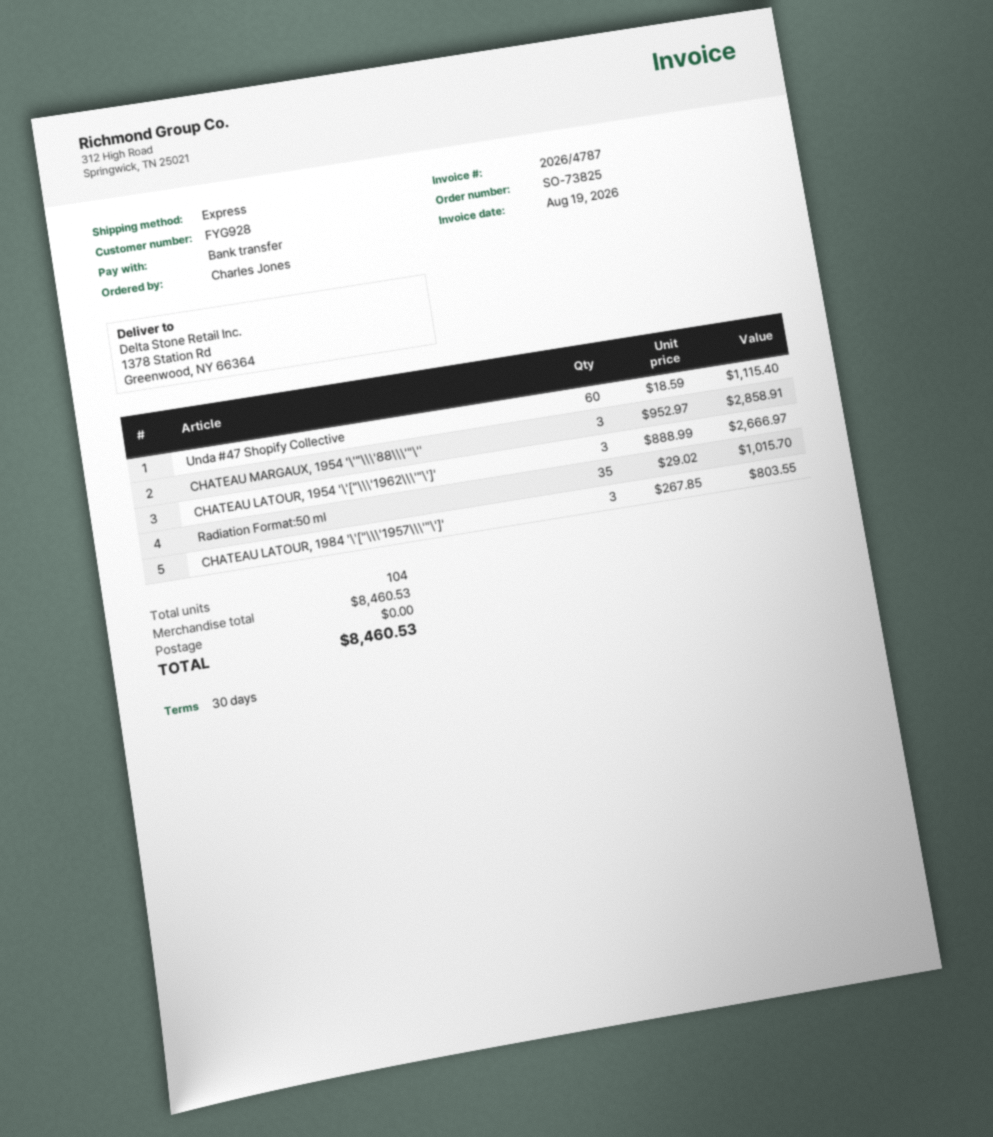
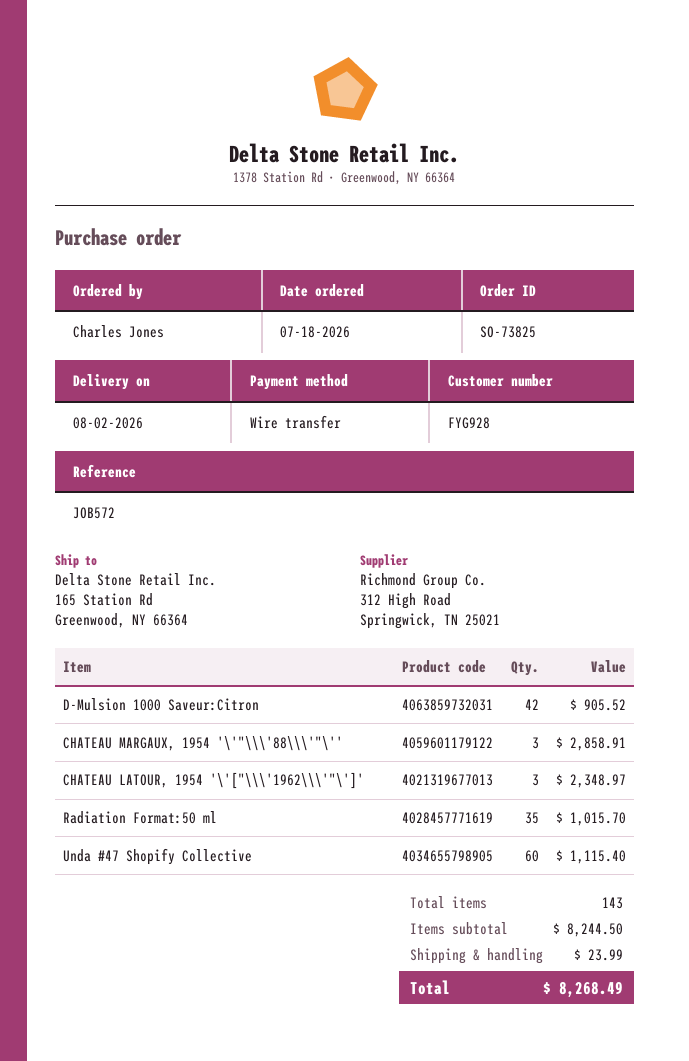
ship to: 1378 Station Rd, Greenwood, NY 66364 -> 165 Station Rd, Greenwood, NY 66364
CHATEAU LATOUR, 1954 '\'["\\\'1962\\\'"\']': 3 for 2666.97 -> 3 for 2348.97
CHATEAU LATOUR, 1984 '\'["\\\'1957\\\'"\']': 3 for 803.55 -> none
D-Mulsion 1000 Saveur:Citron: none -> 42 for 905.52
total quantity: 104 -> 143
subtotal: 8460.53 -> 8244.50
shipping: 0.00 -> 23.99
total: 8460.53 -> 8268.49

